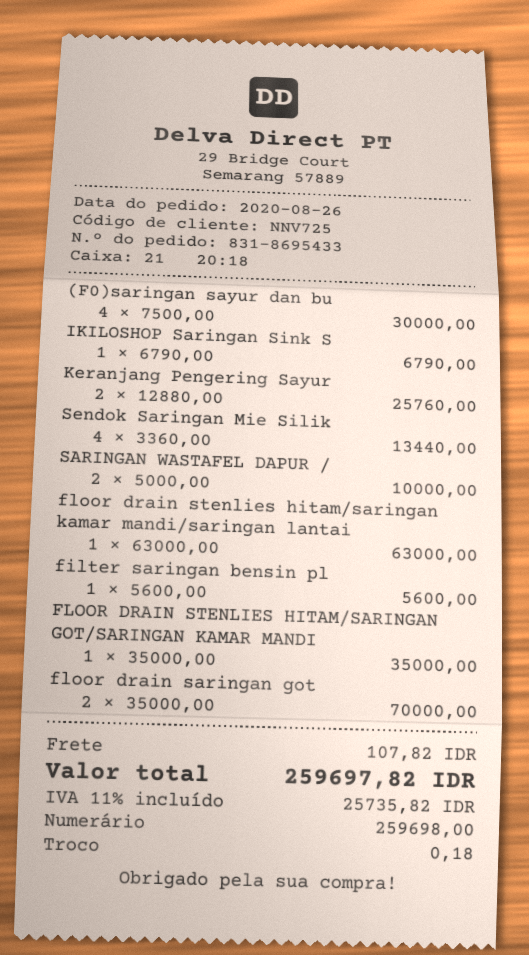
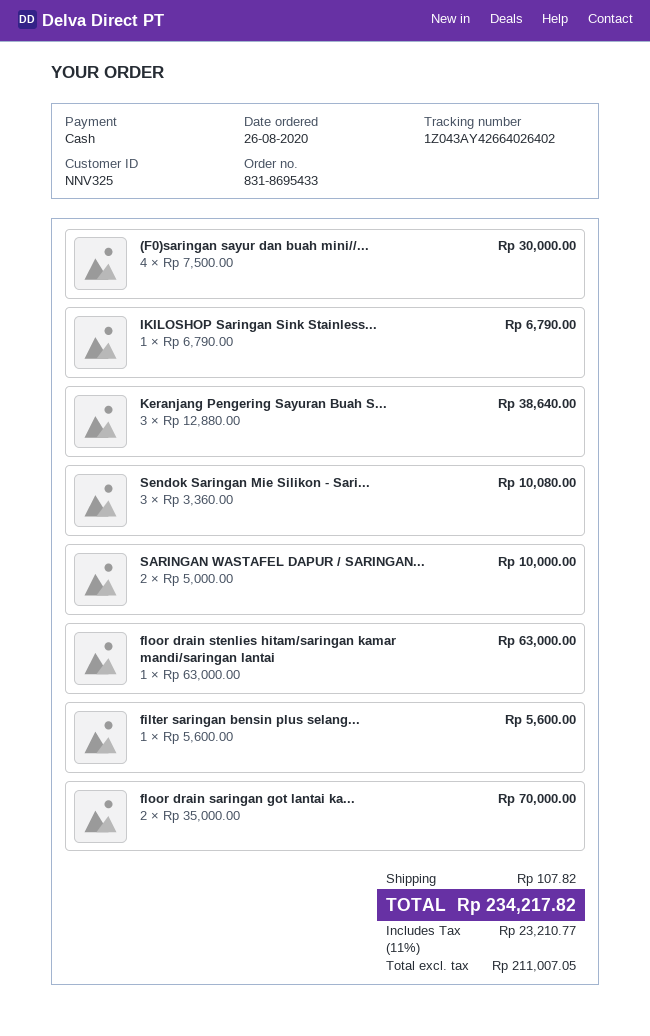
customer number: NNV725 -> NNV325
Keranjang Pengering Sayur: 2 x 12880.00 = 25760.00 -> 3 x 12880.00 = 38640.00
Sendok Saringan Mie Silik: 4 x 3360.00 = 13440.00 -> 3 x 3360.00 = 10080.00
FLOOR DRAIN STENLIES HITAM/SARINGAN GOT/SARINGAN KAMAR MANDI: 1 x 35000.00 = 35000.00 -> none
tax: 11% = 25735.82 -> 11% = 23210.77
total: 259697.82 -> 234217.82

